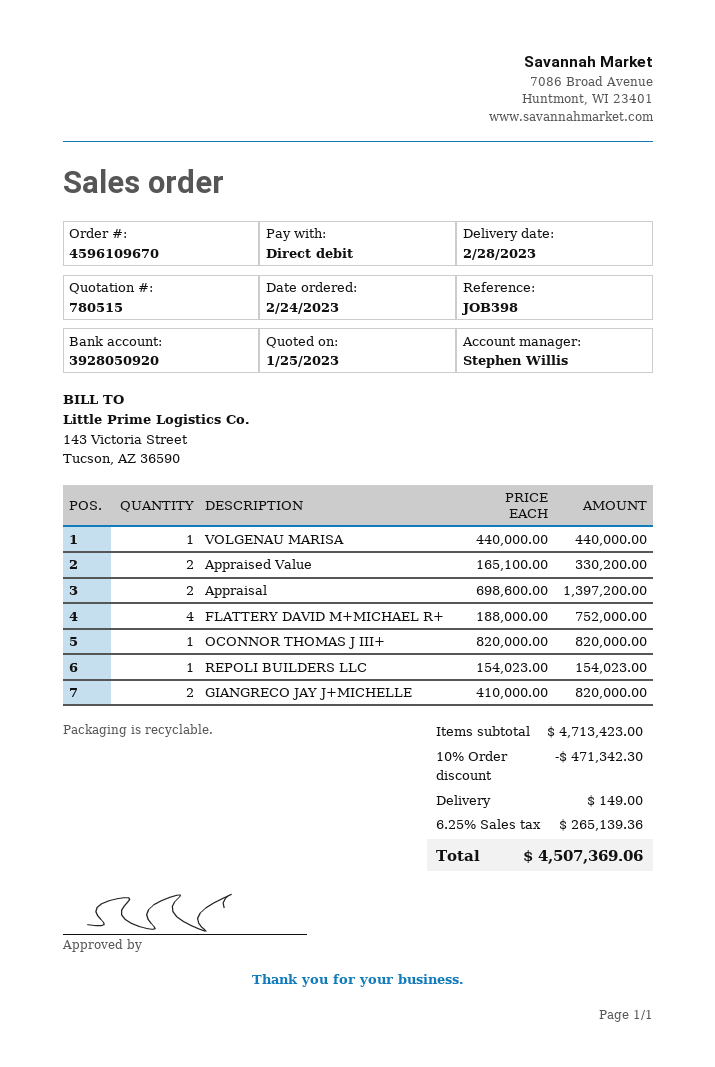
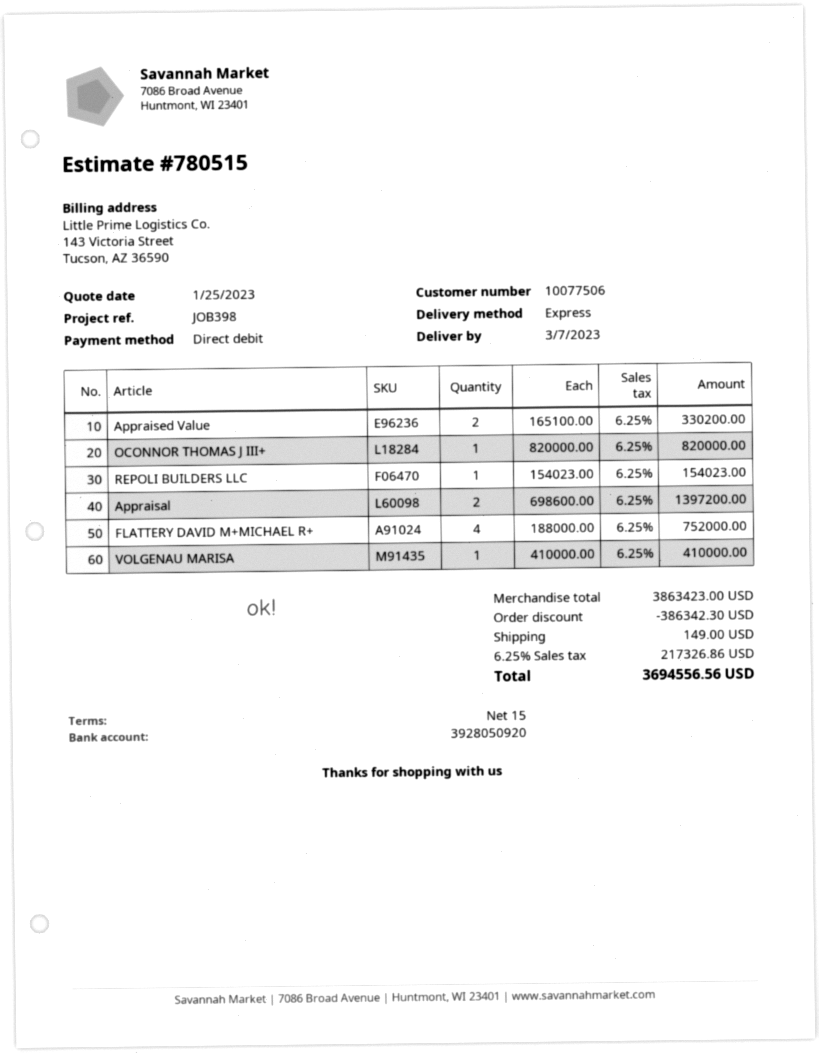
delivery date: 2023-02-28 -> 2023-03-07
VOLGENAU MARISA: 1 x 440000.00 = 440000.00 -> 1 x 410000.00 = 410000.00
GIANGRECO JAY J+MICHELLE: 2 x 410000.00 = 820000.00 -> none
subtotal: 4713423.00 -> 3863423.00
discount: 471342.30 -> 386342.30
tax: 6.25% = 265139.36 -> 6.25% = 217326.86
total: 4507369.06 -> 3694556.56

